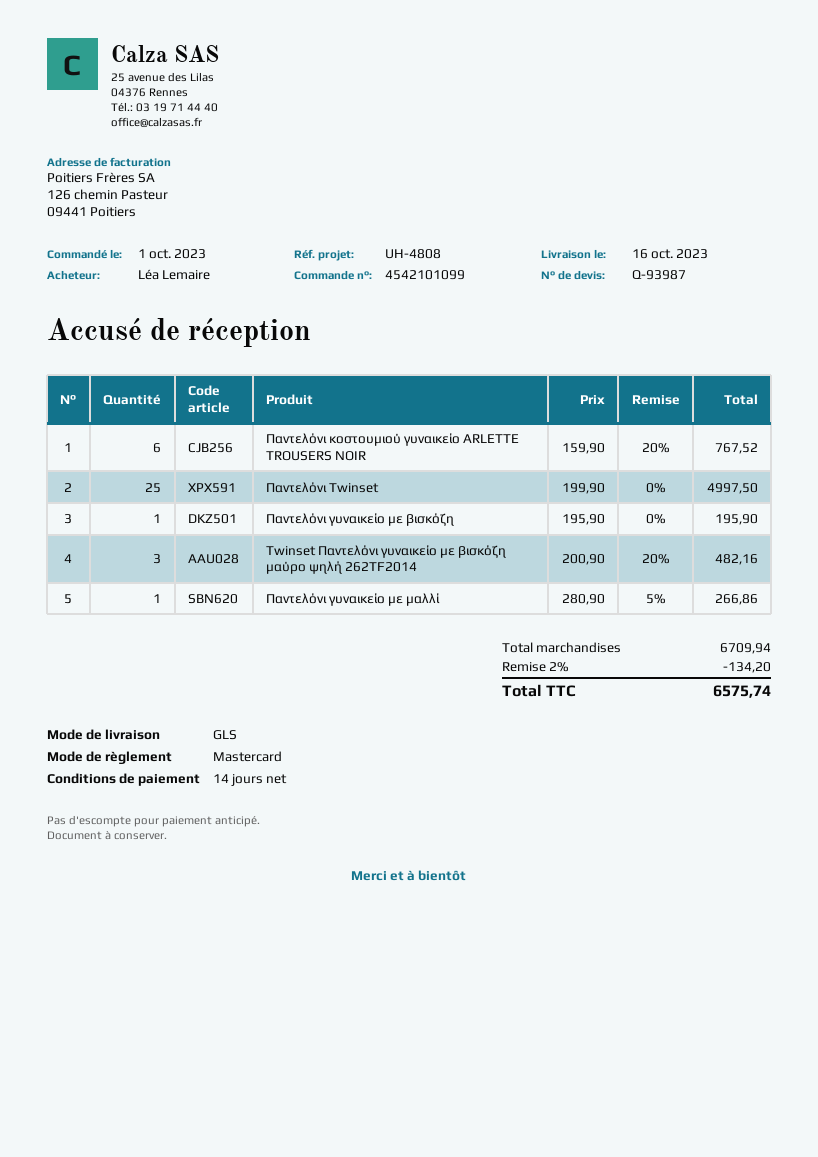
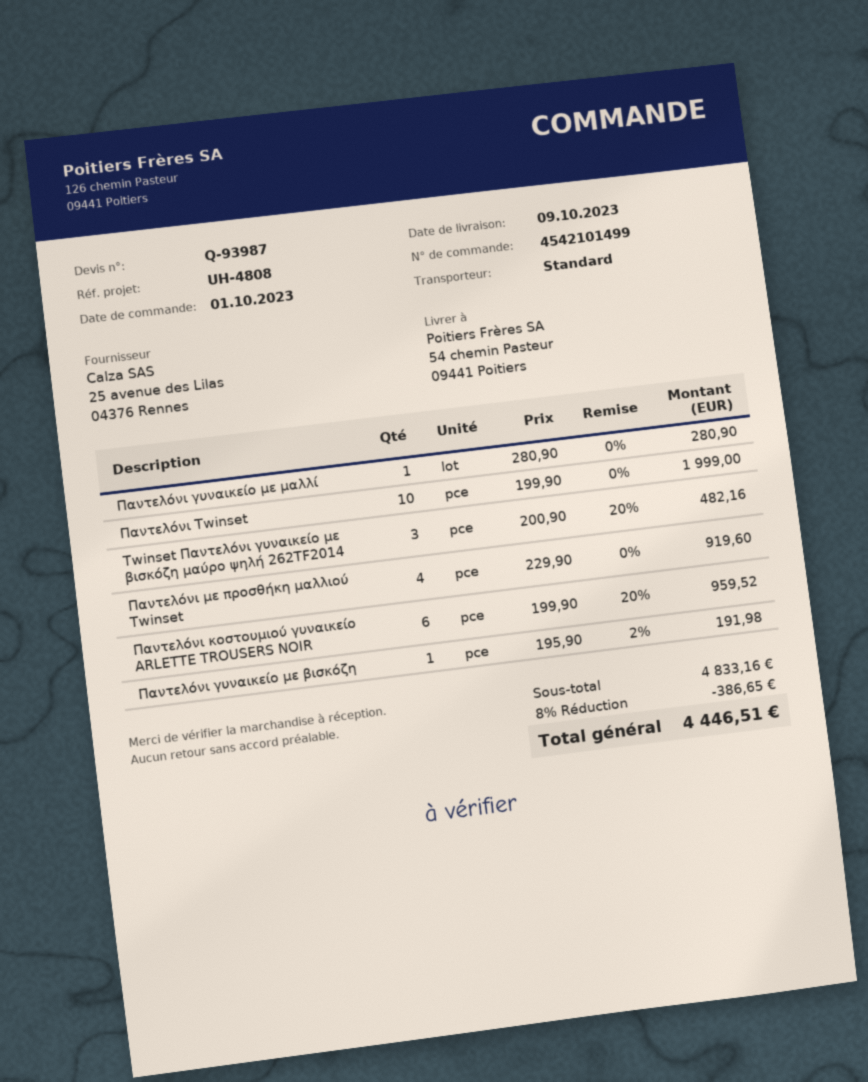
order number: 4542101099 -> 4542101499
delivery date: 2023-10-16 -> 2023-10-09
shipping method: GLS -> standard
Παντελόνι κοστουμιού γυναικείο ARLETTE TROUSERS NOIR: 6 x 159.90 - 20% = 767.52 -> 6 x 199.90 - 20% = 959.52
Παντελόνι Twinset: 25 x 199.90 = 4997.50 -> 10 x 199.90 = 1999.00
Παντελόνι γυναικείο με βισκόζη: 1 x 195.90 = 195.90 -> 1 x 195.90 - 2% = 191.98
Παντελόνι γυναικείο με μαλλί: 1 x 280.90 - 5% = 266.86 -> 1 x 280.90 = 280.90
Παντελόνι με προσθήκη μαλλιού Twinset: none -> 4 x 229.90 = 919.60
subtotal: 6709.94 -> 4833.16
discount: 2% = 134.20 -> 8% = 386.65
total: 6575.74 -> 4446.51

